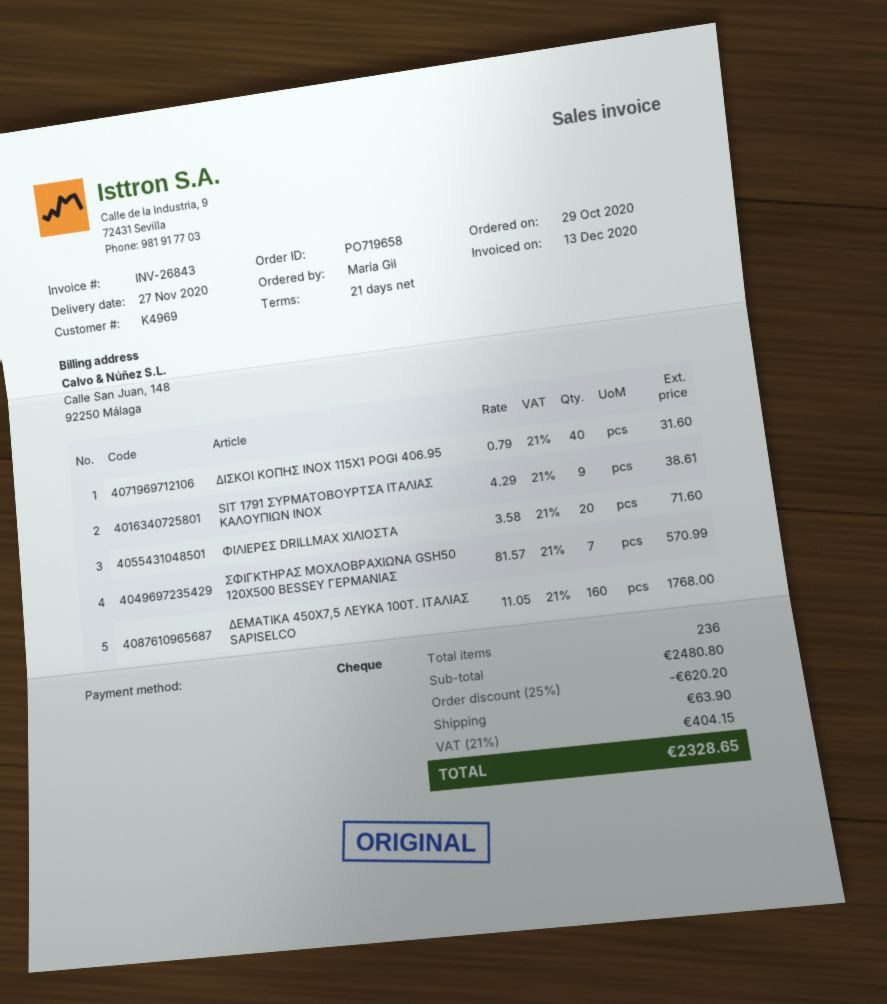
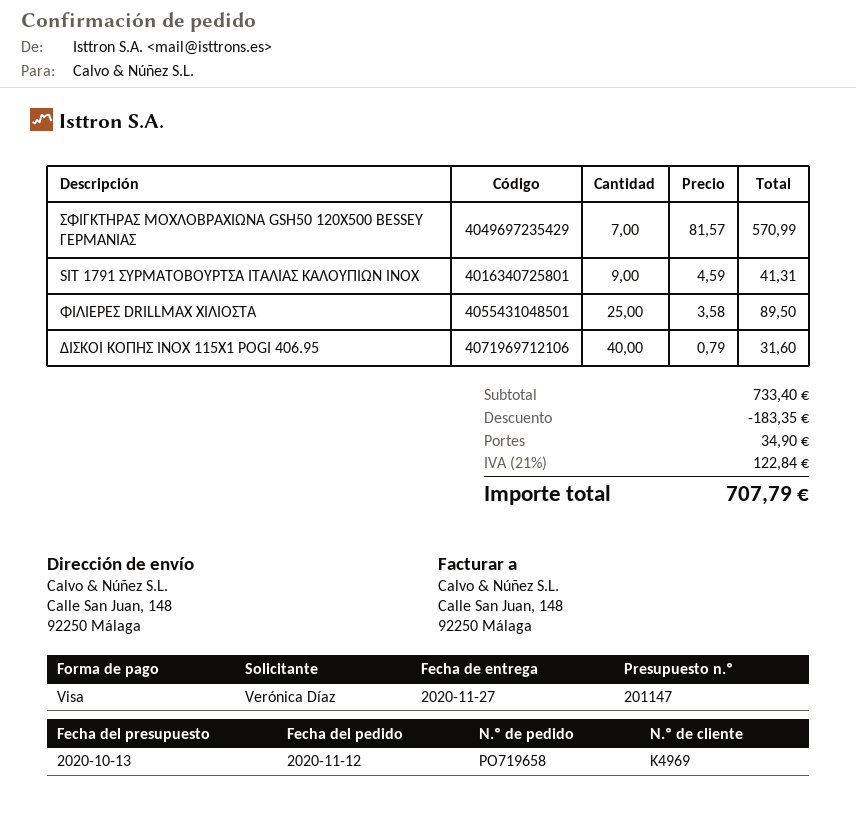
order date: 2020-10-29 -> 2020-11-12
ordered by: María Gil -> Verónica Díaz
payment method: cheque -> Visa
SIT 1791 ΣΥΡΜΑΤΟΒΟΥΡΤΣΑ ΙΤΑΛΙΑΣ ΚΑΛΟΥΠΙΩΝ ΙΝΟΧ: 9 x 4.29 = 38.61 -> 9 x 4.59 = 41.31
ΦΙΛΙΕΡΕΣ DRILLMAX ΧΙΛΙΟΣΤΑ: 20 x 3.58 = 71.60 -> 25 x 3.58 = 89.50
ΔΕΜΑΤΙΚΑ 450Χ7,5 ΛΕΥΚΑ 100Τ. ΙΤΑΛΙΑΣ SAPISELCO: 160 x 11.05 = 1768.00 -> none
subtotal: 2480.80 -> 733.40
discount: 620.20 -> 183.35
shipping: 63.90 -> 34.90
tax: 21% = 404.15 -> 21% = 122.84
total: 2328.65 -> 707.79

